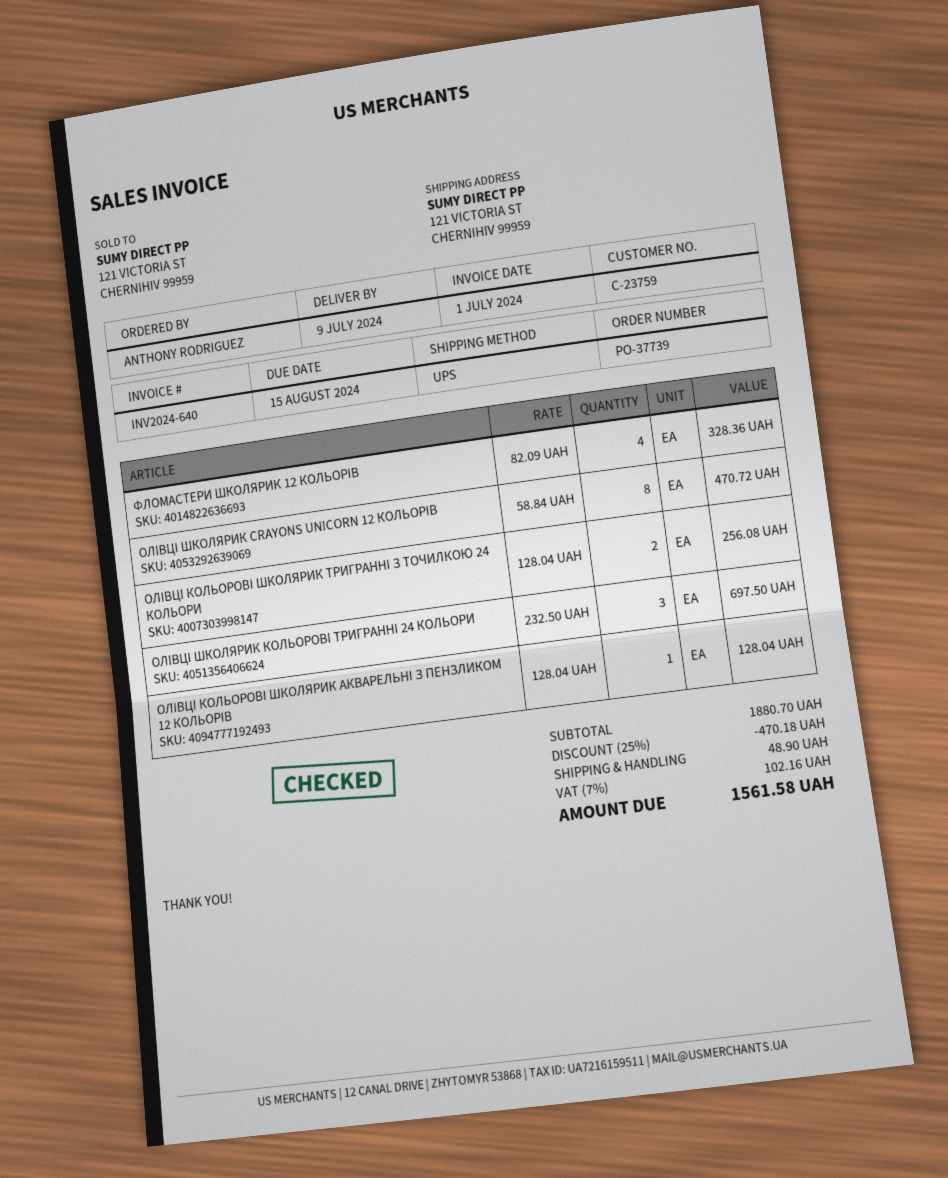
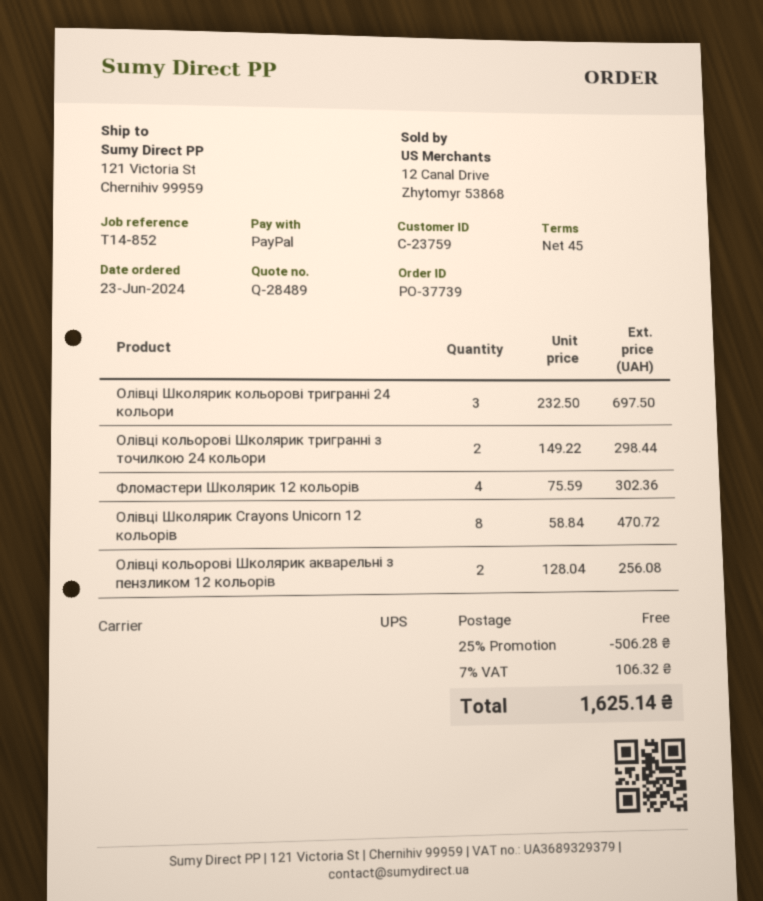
ФЛОМАСТЕРИ ШКОЛЯРИК 12 КОЛЬОРІВ: 4 x 82.09 = 328.36 -> 4 x 75.59 = 302.36
ОЛІВЦІ КОЛЬОРОВІ ШКОЛЯРИК ТРИГРАННІ З ТОЧИЛКОЮ 24 КОЛЬОРИ: 2 x 128.04 = 256.08 -> 2 x 149.22 = 298.44
ОЛІВЦІ КОЛЬОРОВІ ШКОЛЯРИК АКВАРЕЛЬНІ З ПЕНЗЛИКОМ 12 КОЛЬОРІВ: 1 x 128.04 = 128.04 -> 2 x 128.04 = 256.08
discount: 25% = 470.18 -> 25% = 506.28
shipping: 48.90 -> 0.00
tax: 7% = 102.16 -> 7% = 106.32
total: 1561.58 -> 1625.14

